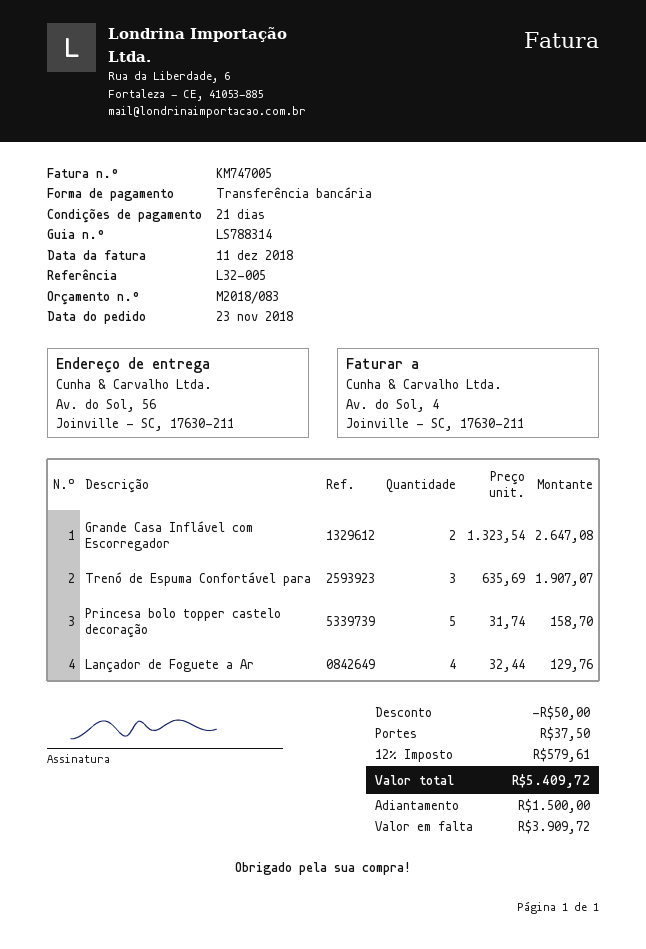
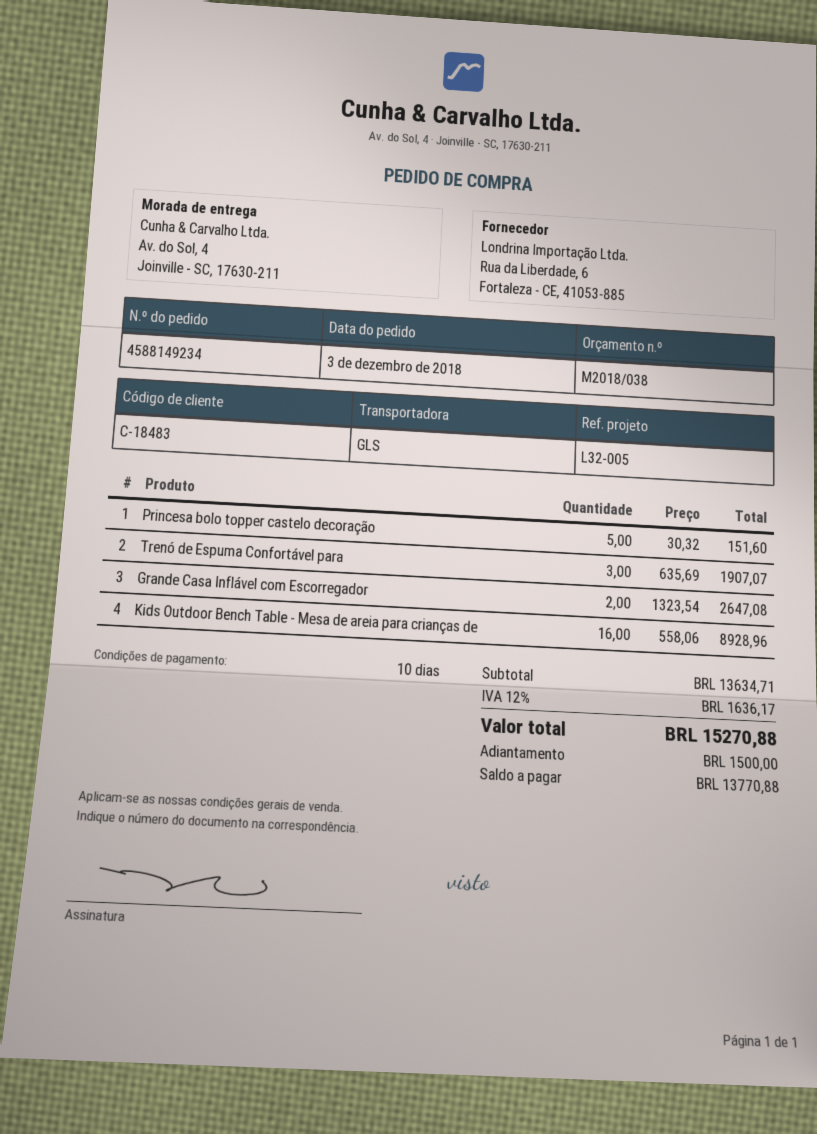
quote number: M2018/083 -> M2018/038
order date: 2018-11-23 -> 2018-12-03
payment terms: 21 days -> 10 days
ship to: Av. do Sol, 56, Joinville - SC, 17630-211 -> Av. do Sol, 4, Joinville - SC, 17630-211
Princesa bolo topper castelo decoração: 5 x 31.74 = 158.70 -> 5 x 30.32 = 151.60
Lançador de Foguete a Ar: 4 x 32.44 = 129.76 -> none
Kids Outdoor Bench Table - Mesa de areia para crianças de: none -> 16 x 558.06 = 8928.96
discount: 50.00 -> none
shipping: 37.50 -> none
tax: 12% = 579.61 -> 12% = 1636.17
total: 5409.72 -> 15270.88
balance: 3909.72 -> 13770.88

